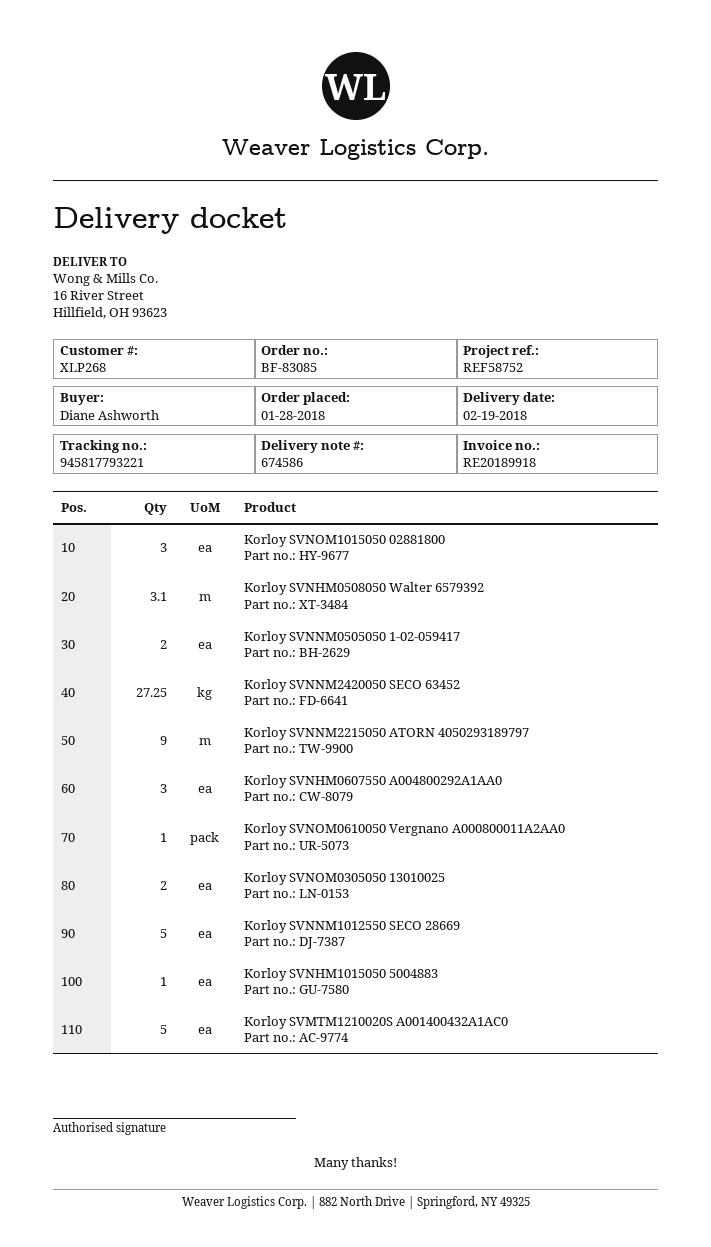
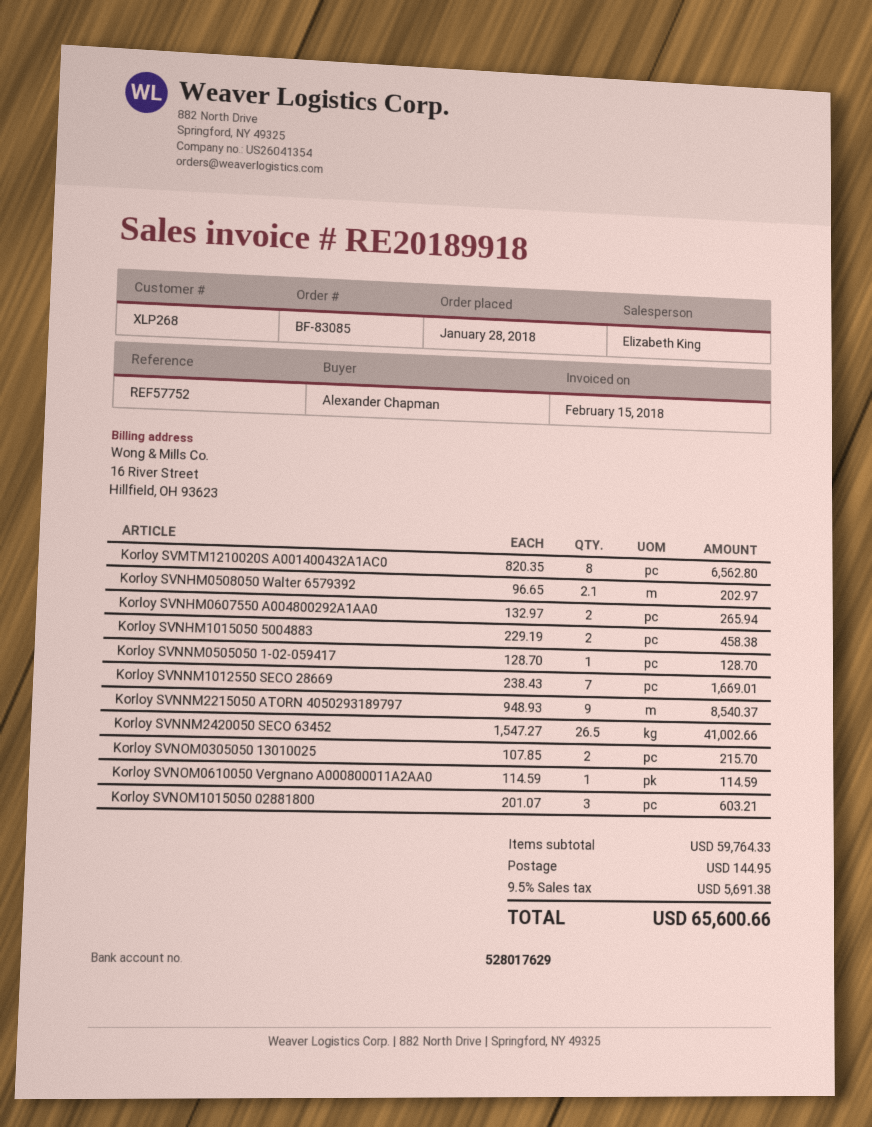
reference: REF58752 -> REF57752
ordered by: Diane Ashworth -> Alexander Chapman
Korloy SVNHM0508050 Walter 6579392: 3.1 -> 2.1
Korloy SVNNM0505050 1-02-059417: 2 -> 1
Korloy SVNNM2420050 SECO 63452: 27.25 -> 26.5
Korloy SVNHM0607550 A004800292A1AA0: 3 -> 2
Korloy SVNNM1012550 SECO 28669: 5 -> 7
Korloy SVNHM1015050 5004883: 1 -> 2
Korloy SVMTM1210020S A001400432A1AC0: 5 -> 8

